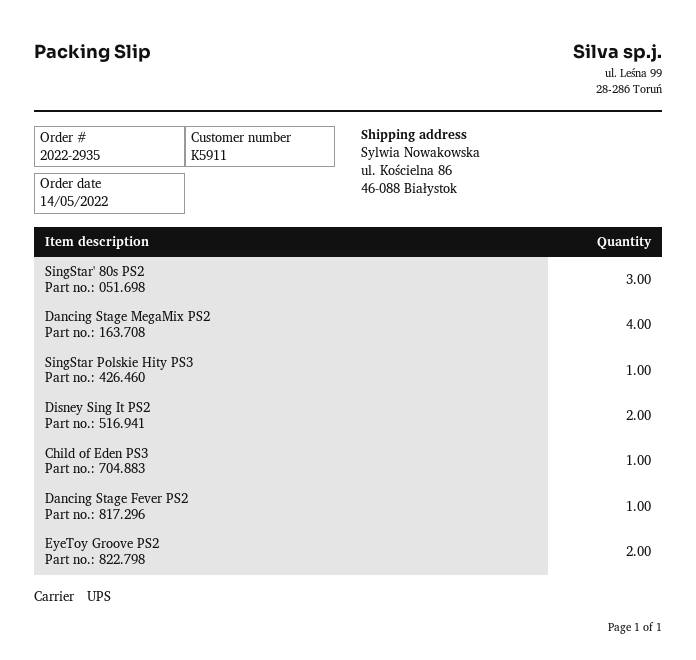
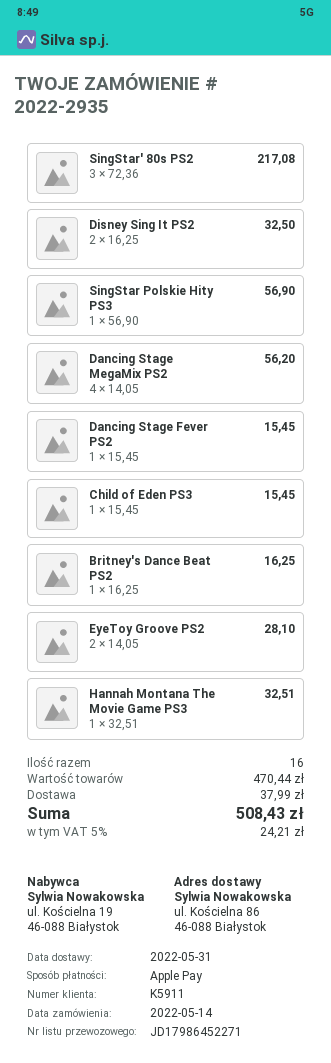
Britney's Dance Beat PS2: none -> 1
Hannah Montana The Movie Game PS3: none -> 1

